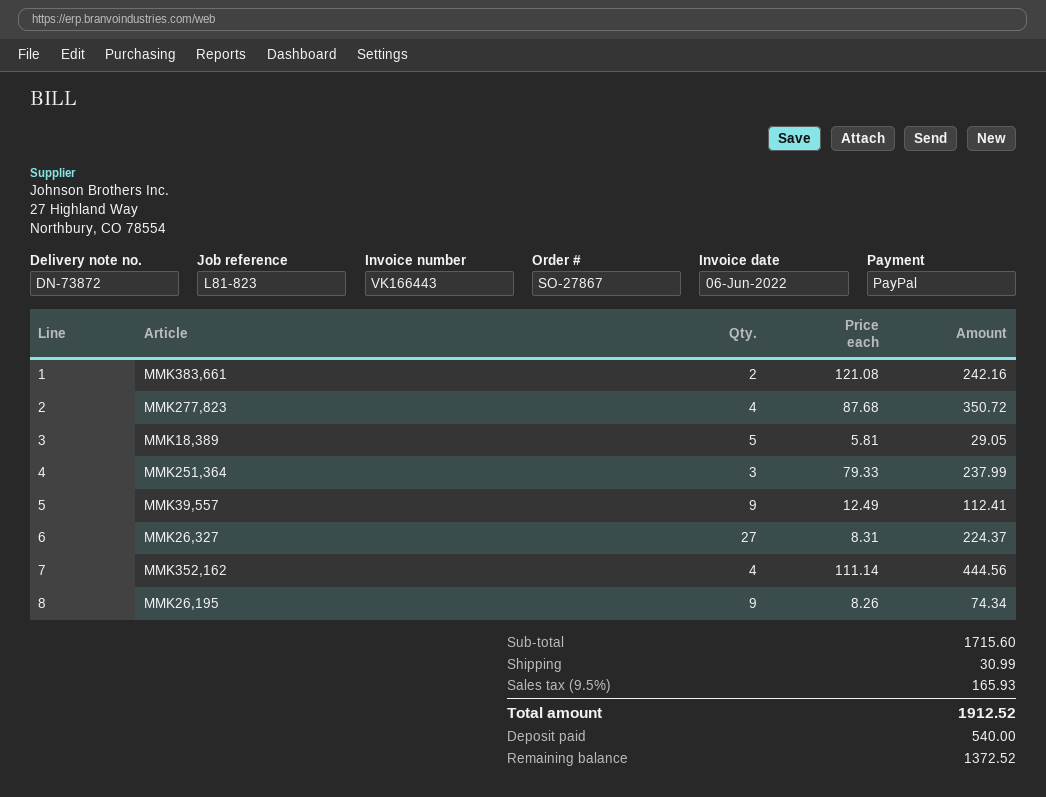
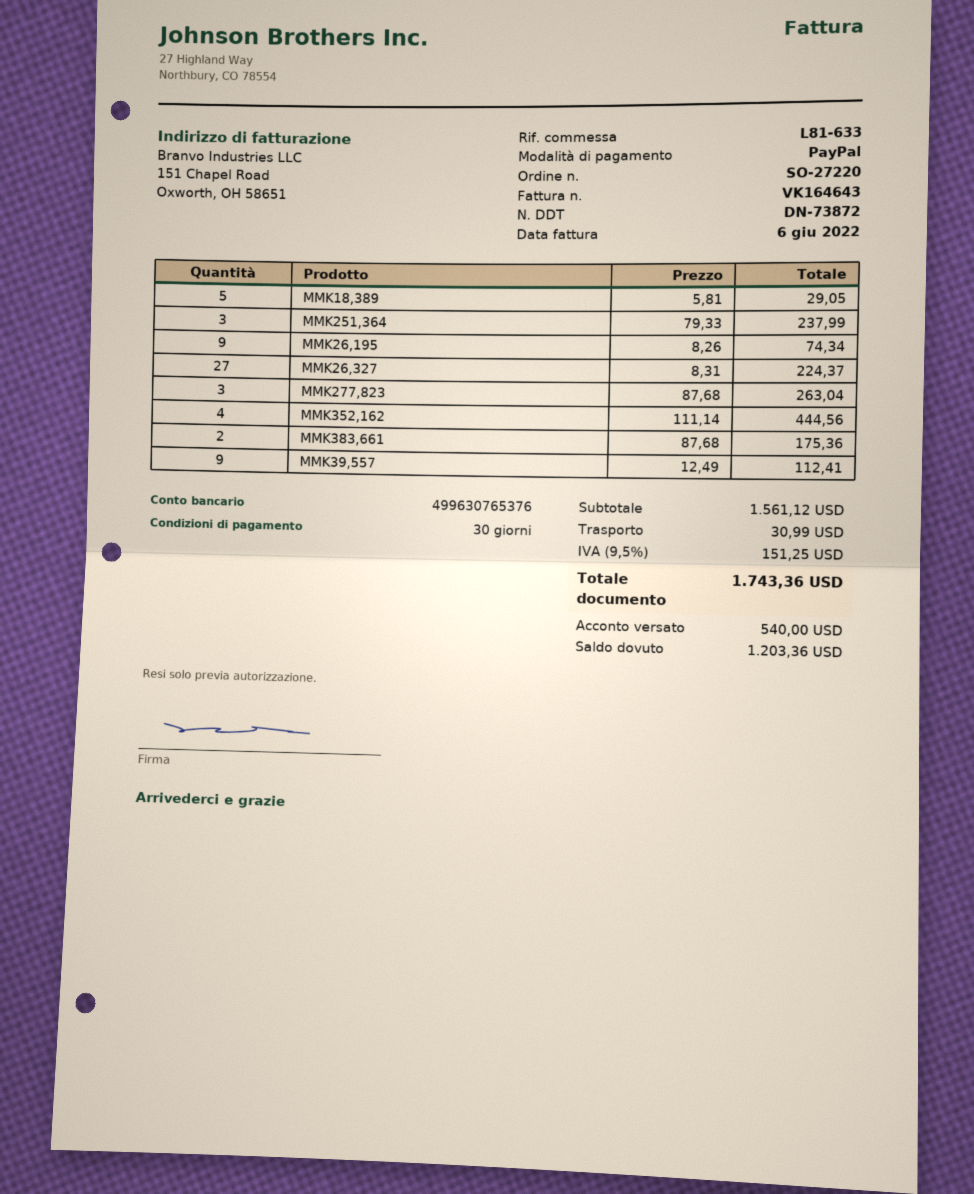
order number: SO-27867 -> SO-27220
invoice number: VK166443 -> VK164643
reference: L81-823 -> L81-633
MMK383,661: 2 x 121.08 = 242.16 -> 2 x 87.68 = 175.36
MMK277,823: 4 x 87.68 = 350.72 -> 3 x 87.68 = 263.04
subtotal: 1715.60 -> 1561.12
tax: 9.5% = 165.93 -> 9.5% = 151.25
total: 1912.52 -> 1743.36
balance: 1372.52 -> 1203.36

